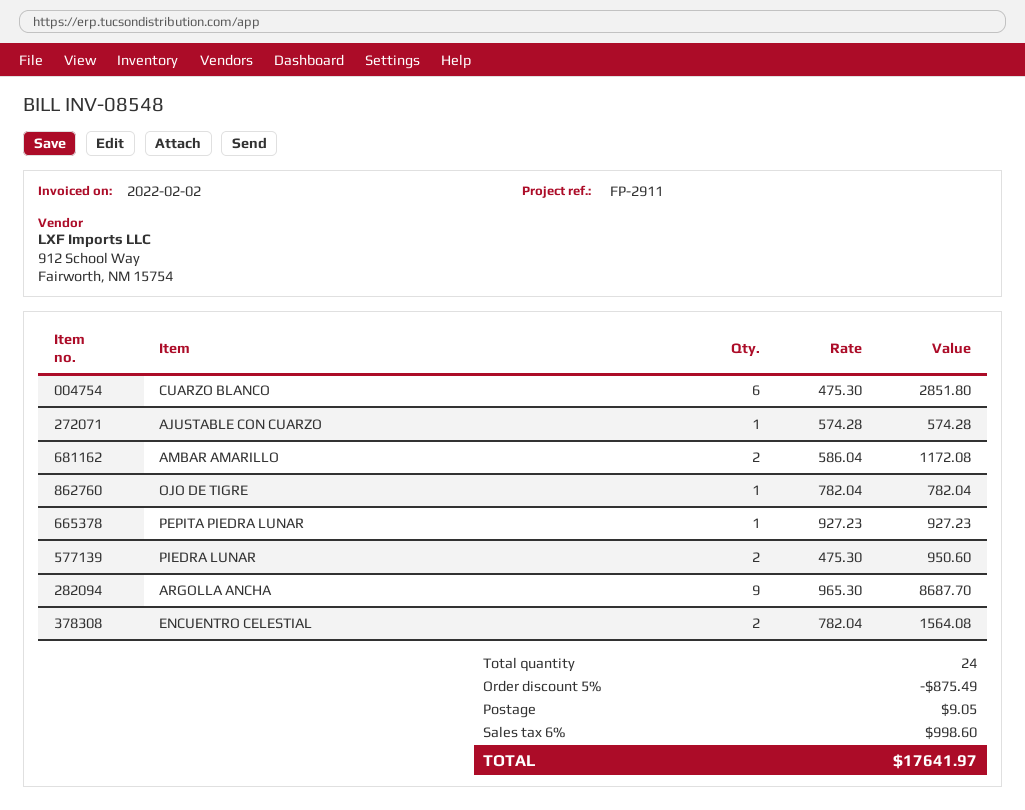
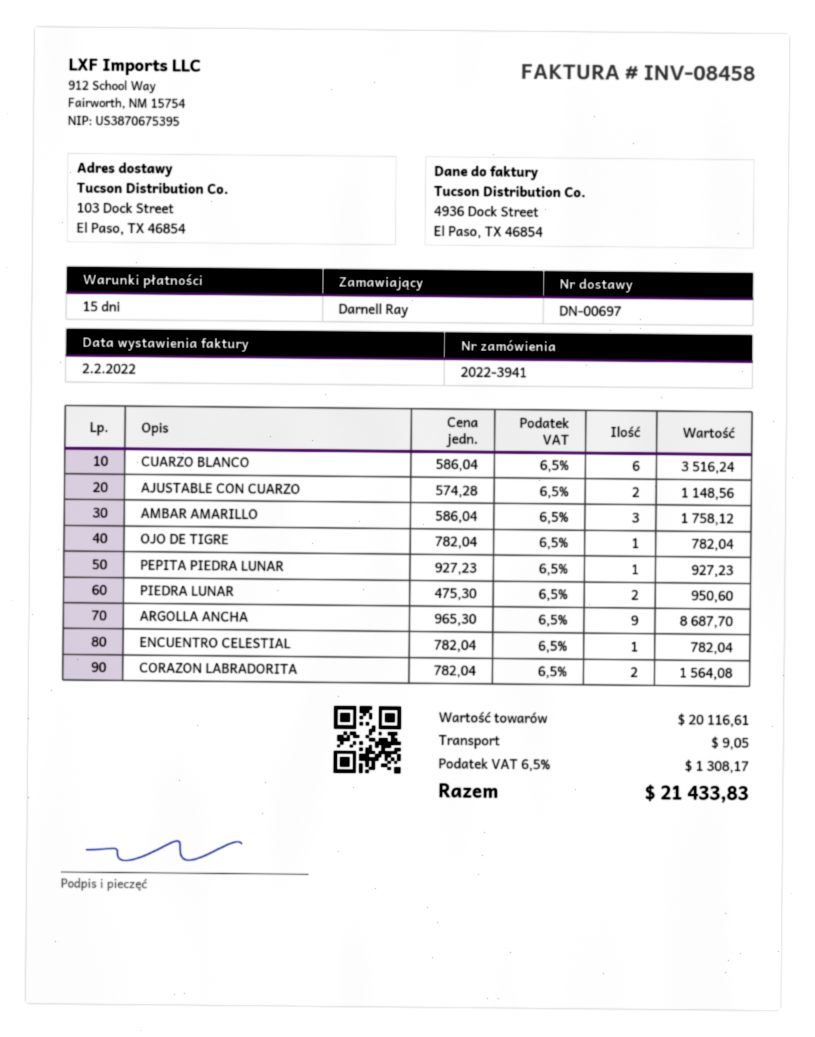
invoice number: INV-08548 -> INV-08458
CUARZO BLANCO: 6 x 475.30 = 2851.80 -> 6 x 586.04 = 3516.24
AJUSTABLE CON CUARZO: 1 x 574.28 = 574.28 -> 2 x 574.28 = 1148.56
AMBAR AMARILLO: 2 x 586.04 = 1172.08 -> 3 x 586.04 = 1758.12
ENCUENTRO CELESTIAL: 2 x 782.04 = 1564.08 -> 1 x 782.04 = 782.04
CORAZON LABRADORITA: none -> 2 x 782.04 = 1564.08
discount: 5% = 875.49 -> none
tax: 6% = 998.60 -> 6.5% = 1308.17
total: 17641.97 -> 21433.83

